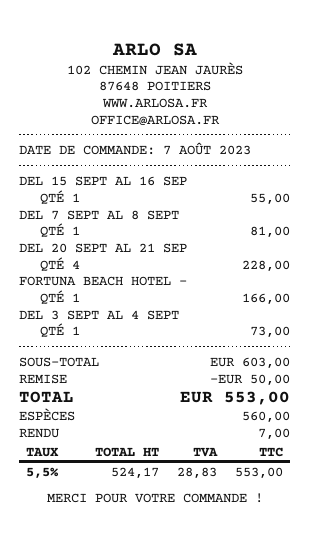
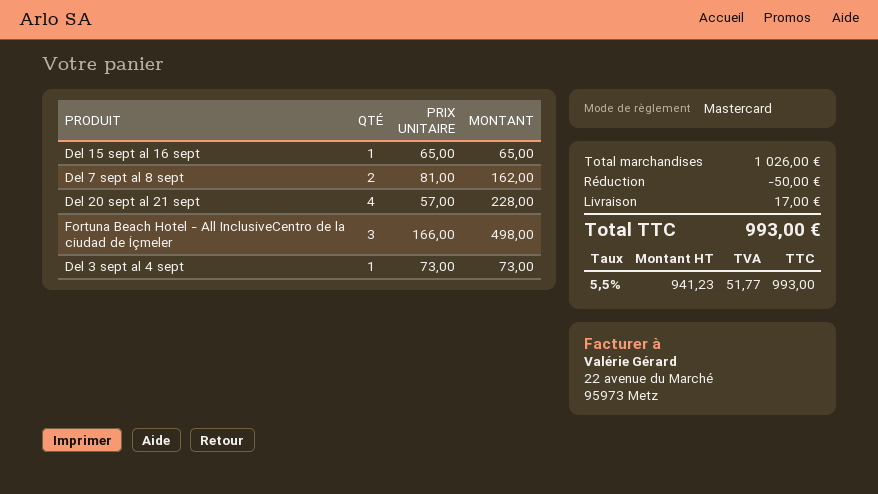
payment method: cash -> Mastercard
DEL 15 SEPT AL 16 SEP: 1 for 55.00 -> 1 for 65.00
DEL 7 SEPT AL 8 SEPT: 1 for 81.00 -> 2 for 162.00
FORTUNA BEACH HOTEL -: 1 for 166.00 -> 3 for 498.00
subtotal: 603.00 -> 1026.00
shipping: none -> 17.00
net: 524.17 -> 941.23
tax: 5.5% = 28.83 -> 5.5% = 51.77
total: 553.00 -> 993.00

